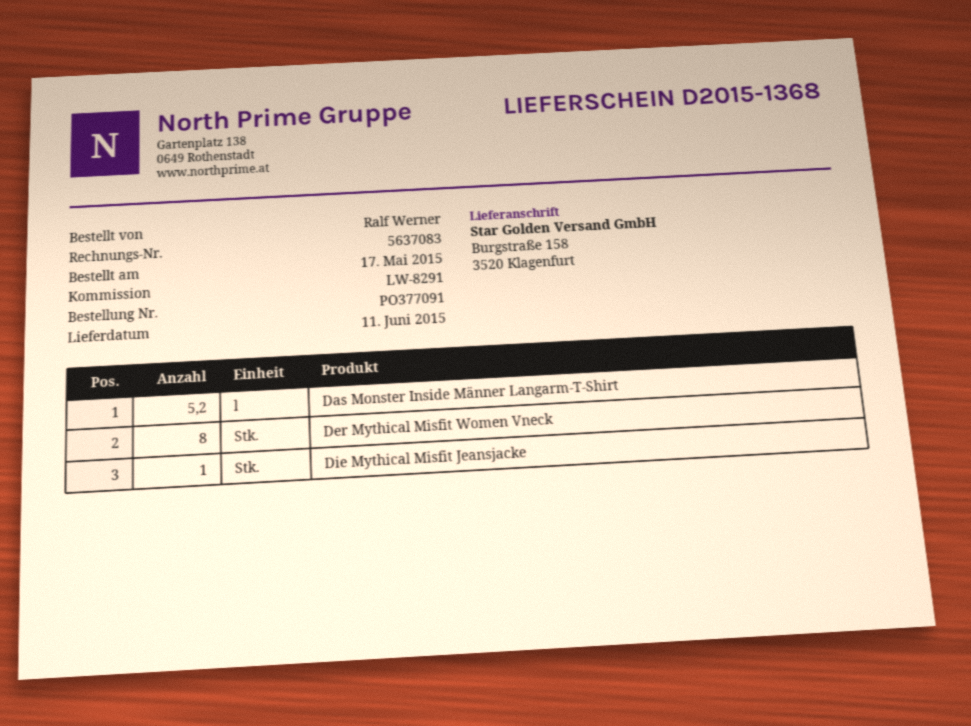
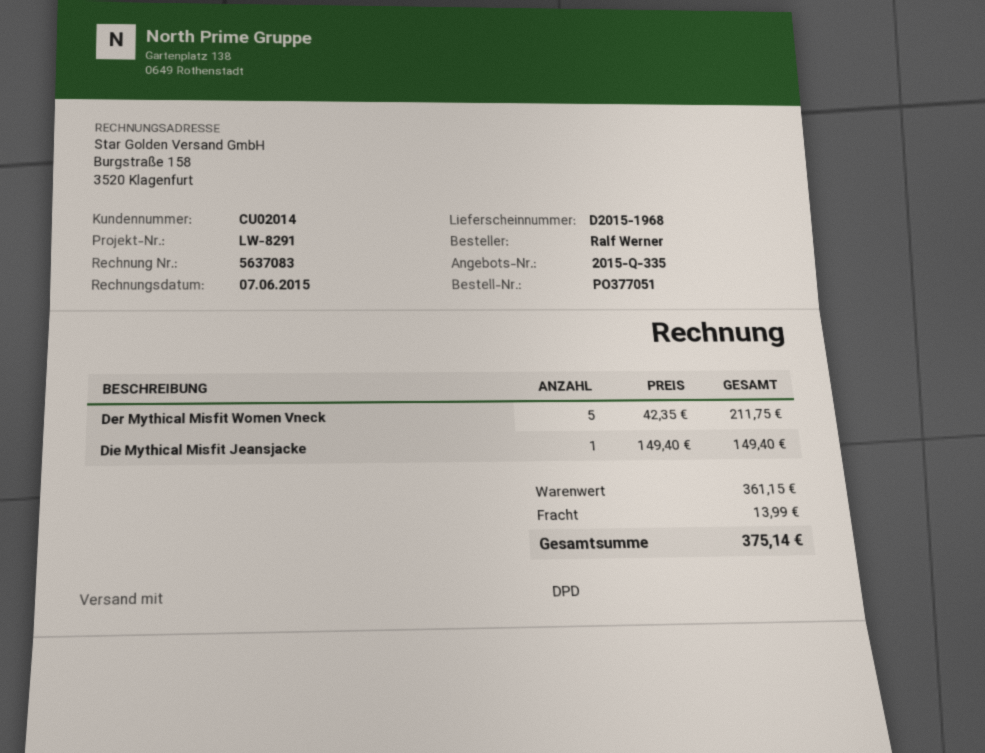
order number: PO377091 -> PO377051
delivery note number: D2015-1368 -> D2015-1968
Das Monster Inside Männer Langarm-T-Shirt: 5.2 -> none
Der Mythical Misfit Women Vneck: 8 -> 5

